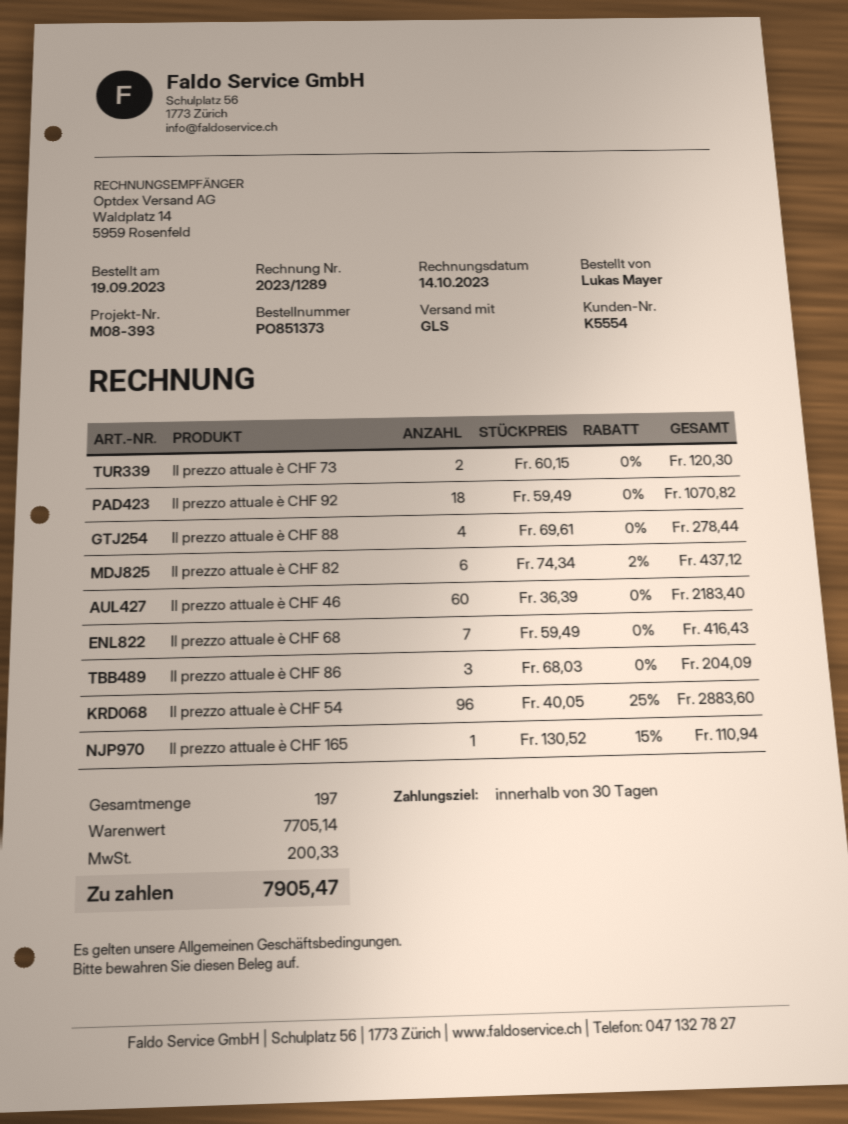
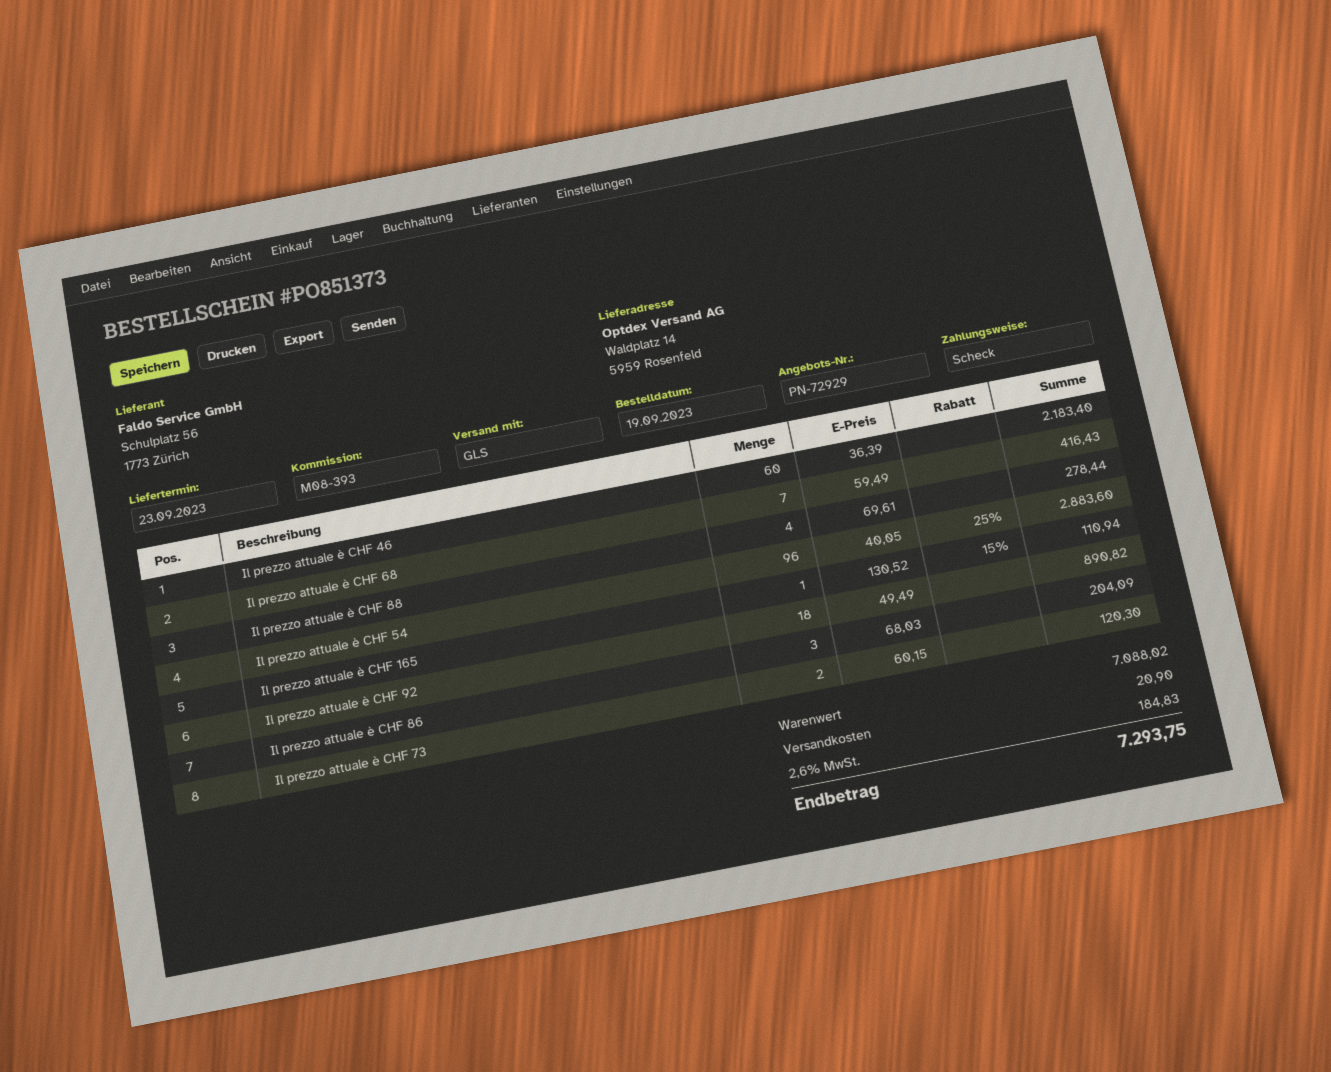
Il prezzo attuale è CHF 92: 18 x 59.49 = 1070.82 -> 18 x 49.49 = 890.82
Il prezzo attuale è CHF 82: 6 x 74.34 - 2% = 437.12 -> none
subtotal: 7705.14 -> 7088.02
shipping: none -> 20.90
tax: 200.33 -> 184.83
total: 7905.47 -> 7293.75

